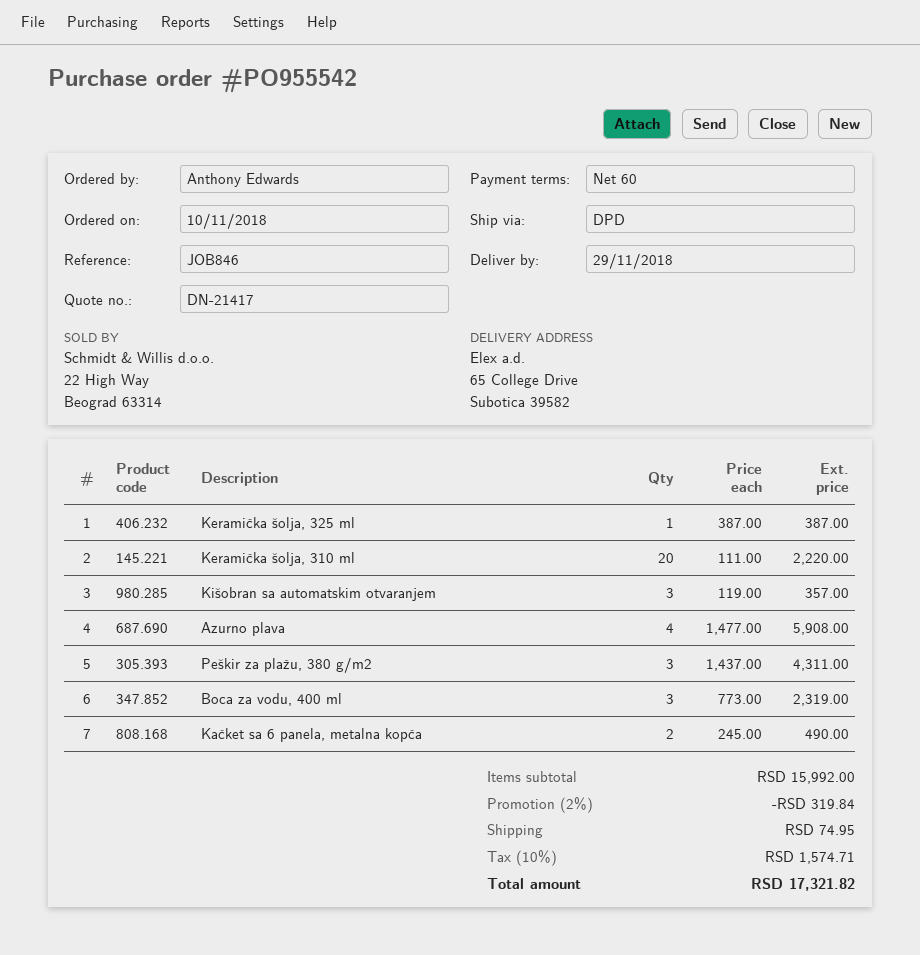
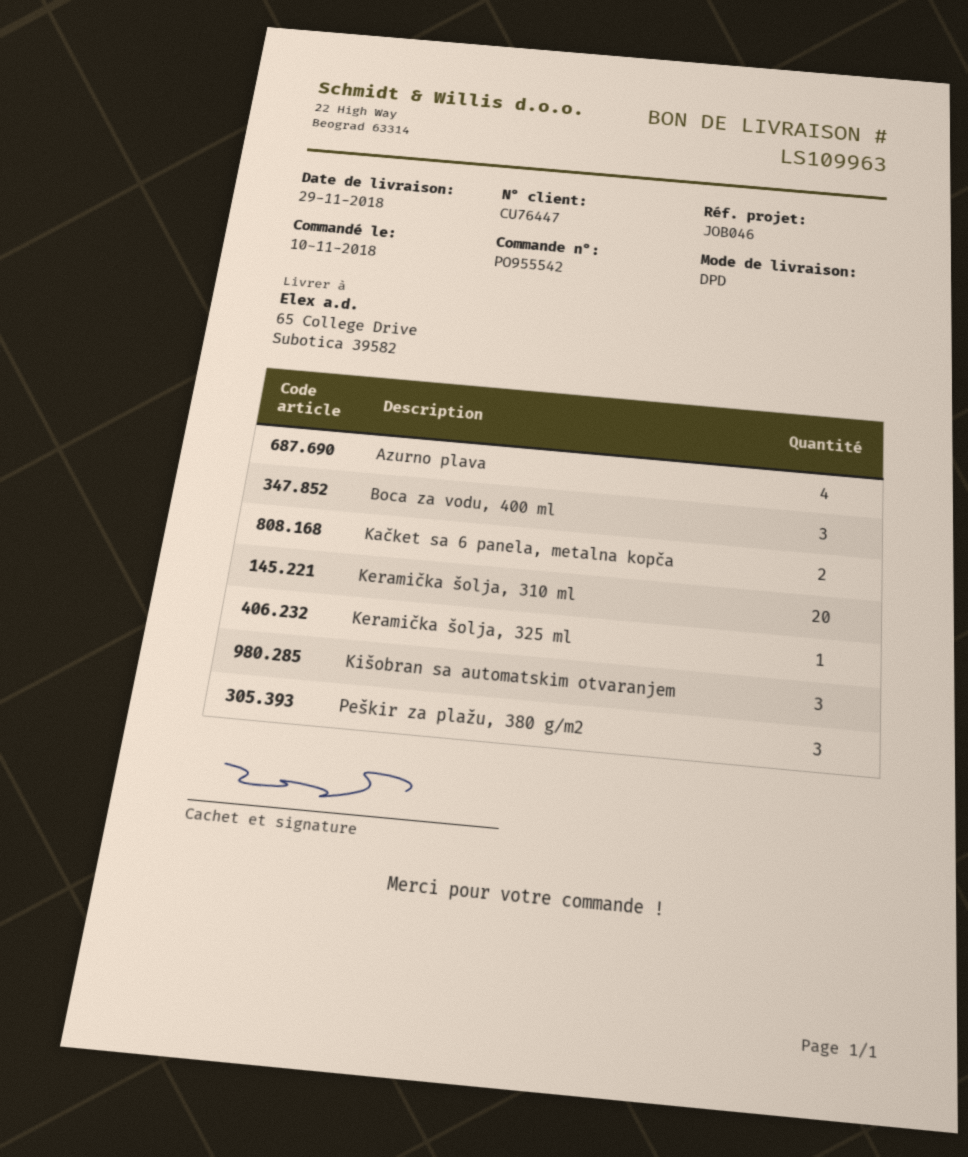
reference: JOB846 -> JOB046

